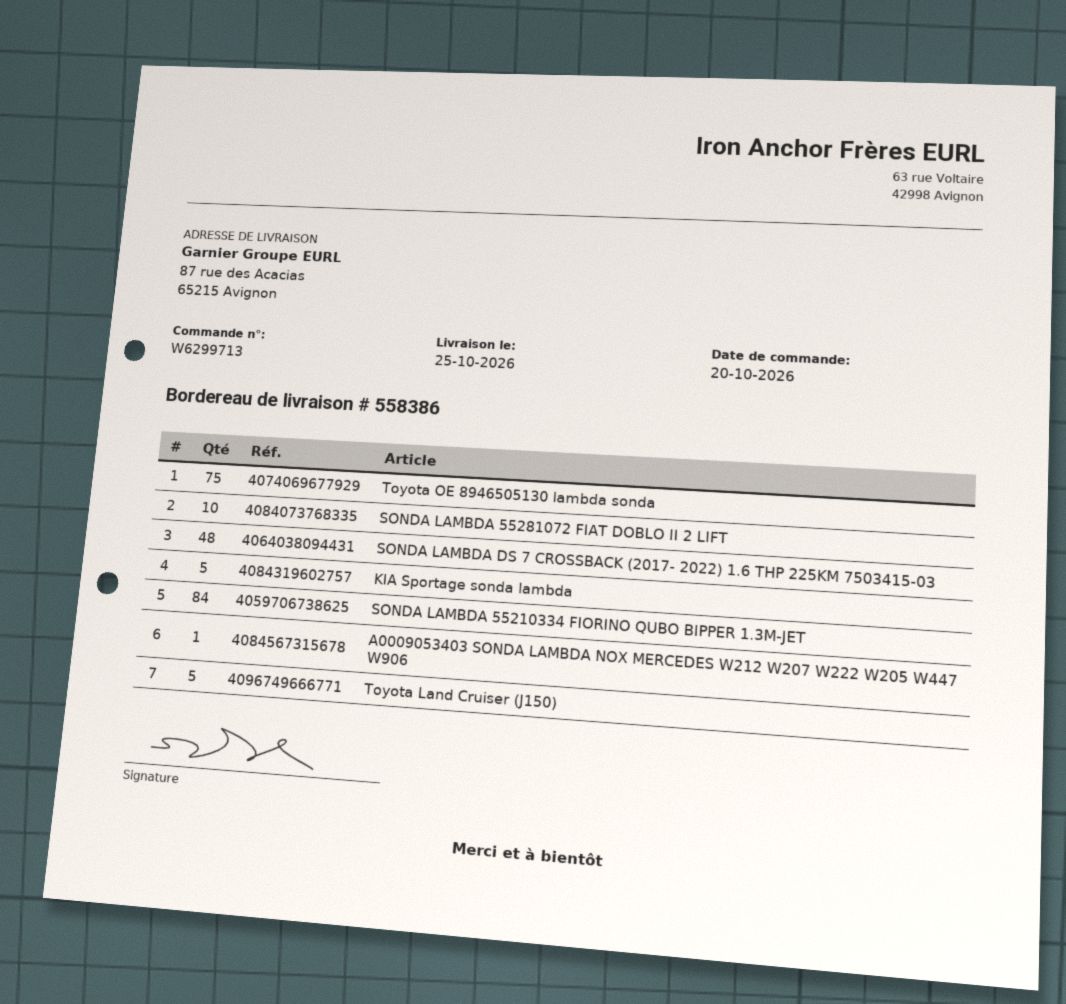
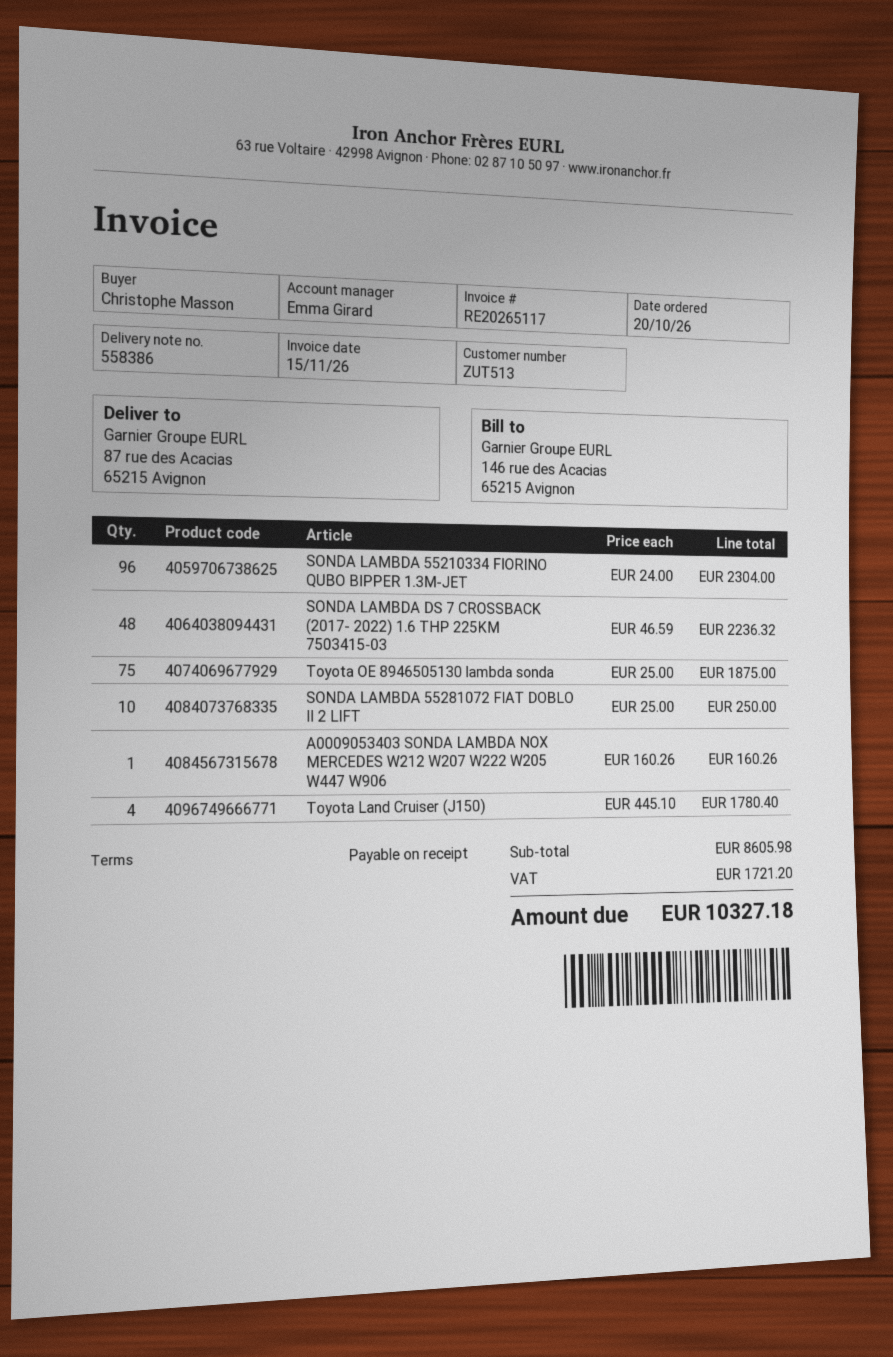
KIA Sportage sonda lambda: 5 -> none
SONDA LAMBDA 55210334 FIORINO QUBO BIPPER 1.3M-JET: 84 -> 96
Toyota Land Cruiser (J150): 5 -> 4

